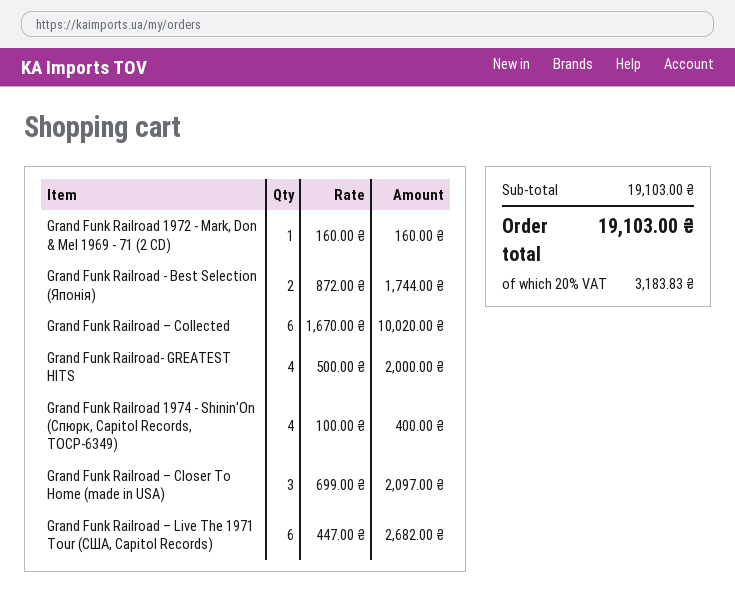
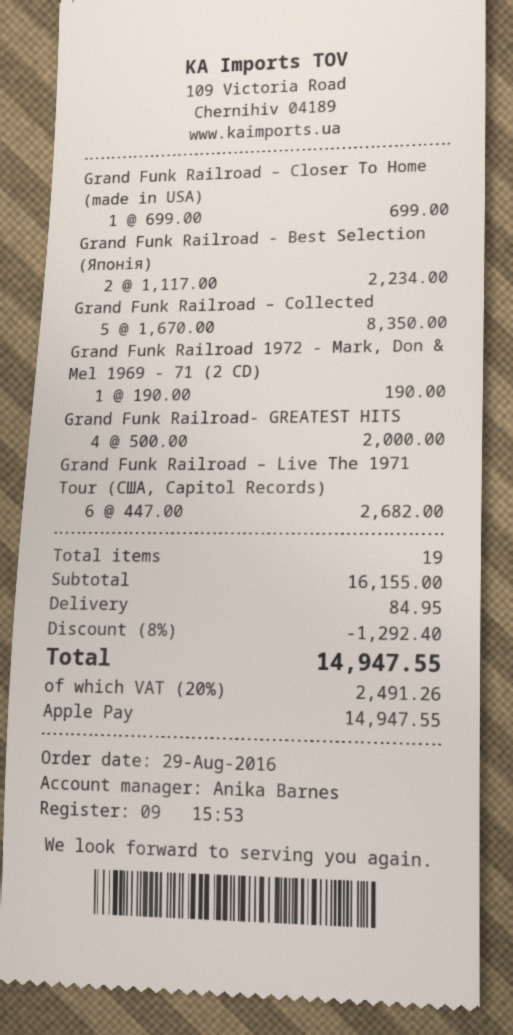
Grand Funk Railroad 1972 - Mark, Don & Mel 1969 - 71 (2 CD): 1 x 160.00 = 160.00 -> 1 x 190.00 = 190.00
Grand Funk Railroad - Best Selection (Японія): 2 x 872.00 = 1744.00 -> 2 x 1117.00 = 2234.00
Grand Funk Railroad – Collected: 6 x 1670.00 = 10020.00 -> 5 x 1670.00 = 8350.00
Grand Funk Railroad 1974 - Shinin'On (Спюрк, Capitol Records, TOСP-6349): 4 x 100.00 = 400.00 -> none
Grand Funk Railroad – Closer To Home (made in USA): 3 x 699.00 = 2097.00 -> 1 x 699.00 = 699.00
subtotal: 19103.00 -> 16155.00
discount: none -> 8% = 1292.40
shipping: none -> 84.95
tax: 20% = 3183.83 -> 20% = 2491.26
total: 19103.00 -> 14947.55

